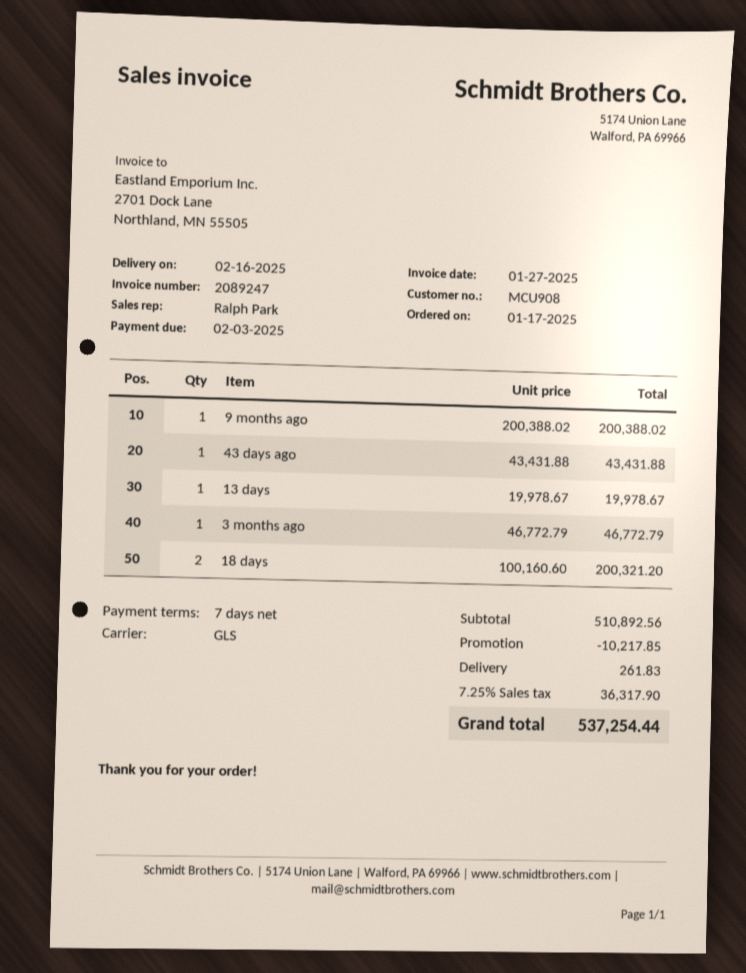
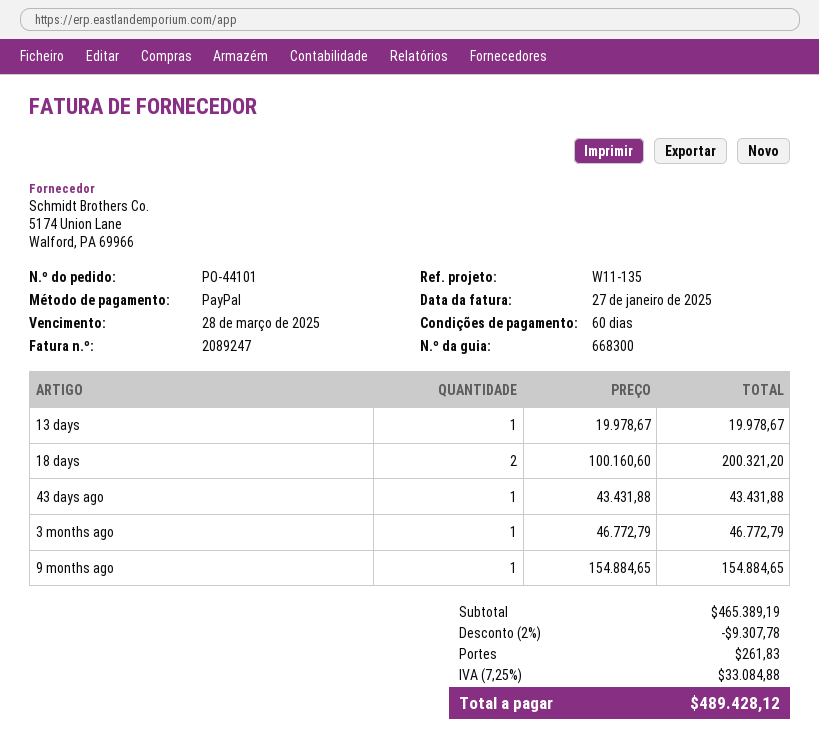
payment terms: 7 days -> 60 days
due date: 2025-02-03 -> 2025-03-28
9 months ago: 1 x 200388.02 = 200388.02 -> 1 x 154884.65 = 154884.65
subtotal: 510892.56 -> 465389.19
discount: 10217.85 -> 9307.78
tax: 7.25% = 36317.90 -> 7.25% = 33084.88
total: 537254.44 -> 489428.12

